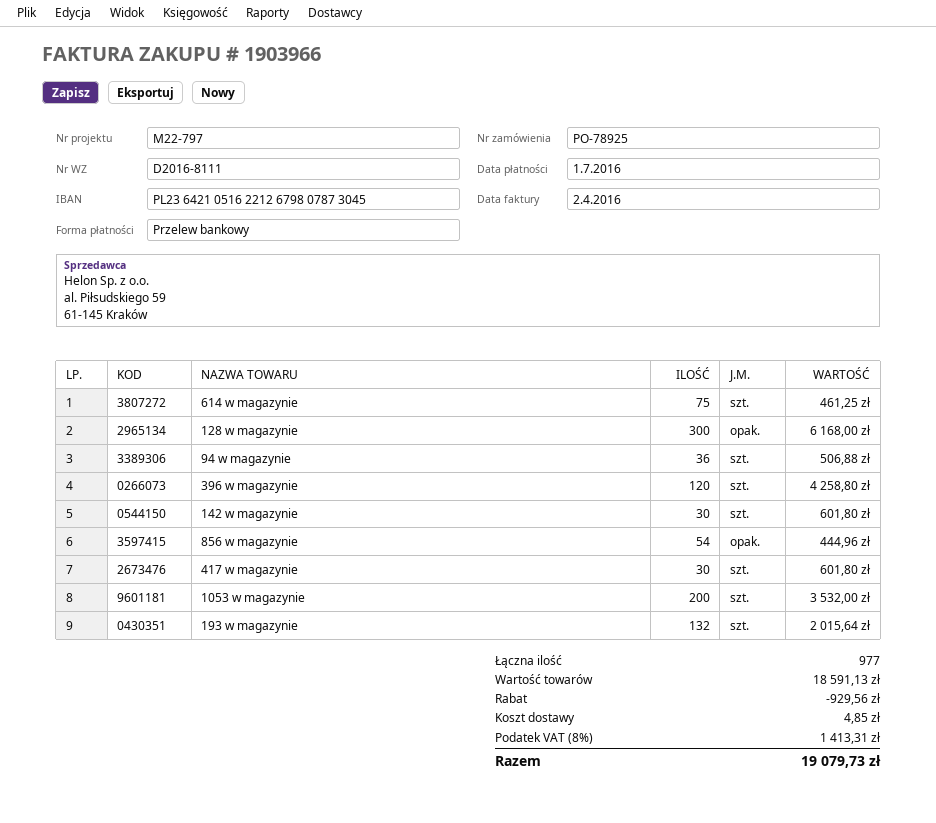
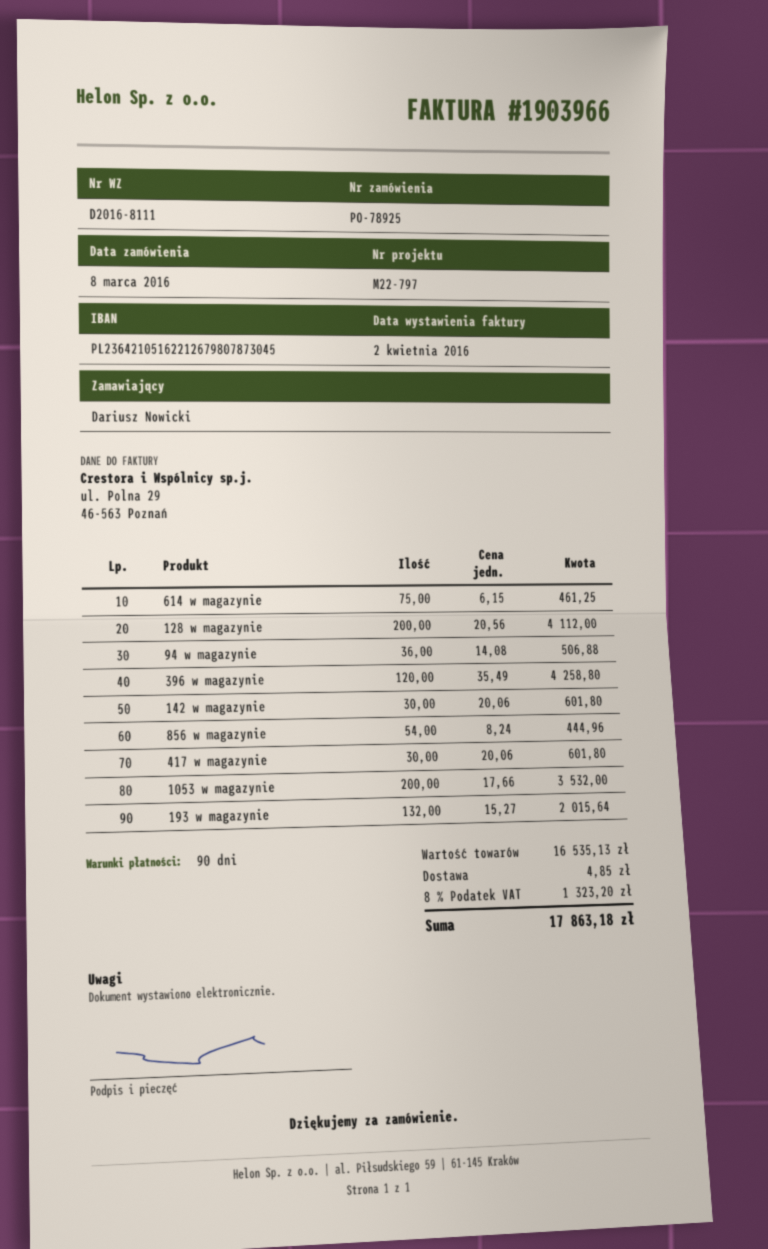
128 w magazynie: 300 for 6168.00 -> 200 for 4112.00
subtotal: 18591.13 -> 16535.13
discount: 929.56 -> none
tax: 8% = 1413.31 -> 8% = 1323.20
total: 19079.73 -> 17863.18

